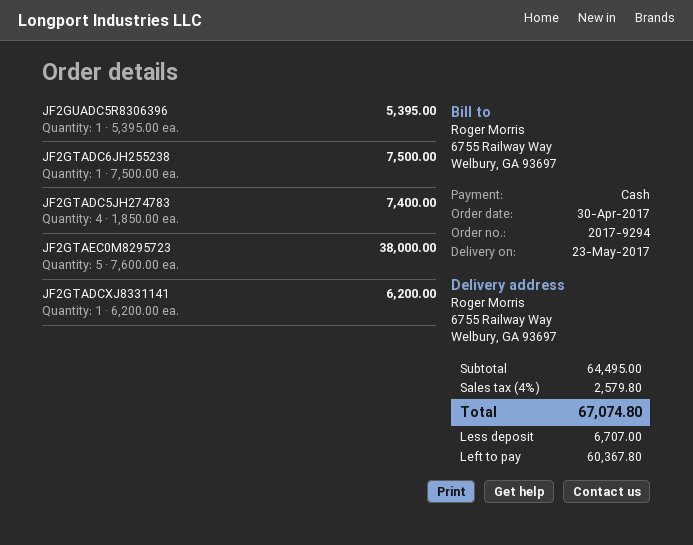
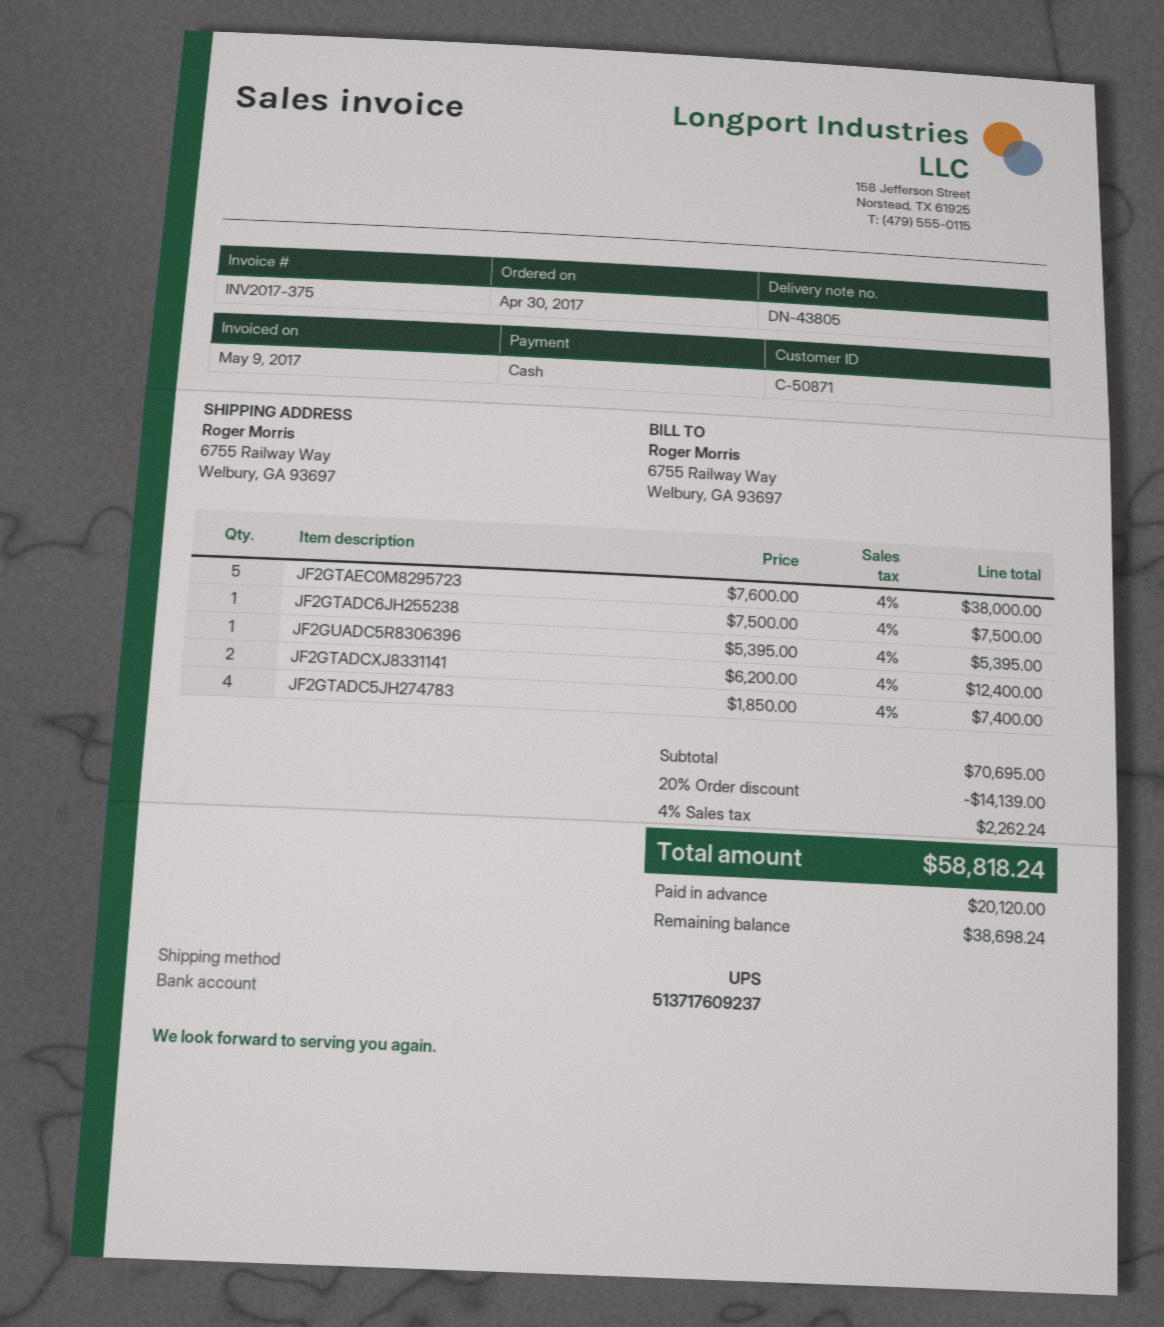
JF2GTADCXJ8331141: 1 x 6200.00 = 6200.00 -> 2 x 6200.00 = 12400.00
subtotal: 64495.00 -> 70695.00
discount: none -> 20% = 14139.00
tax: 4% = 2579.80 -> 4% = 2262.24
total: 67074.80 -> 58818.24
deposit: 6707.00 -> 20120.00
balance: 60367.80 -> 38698.24

